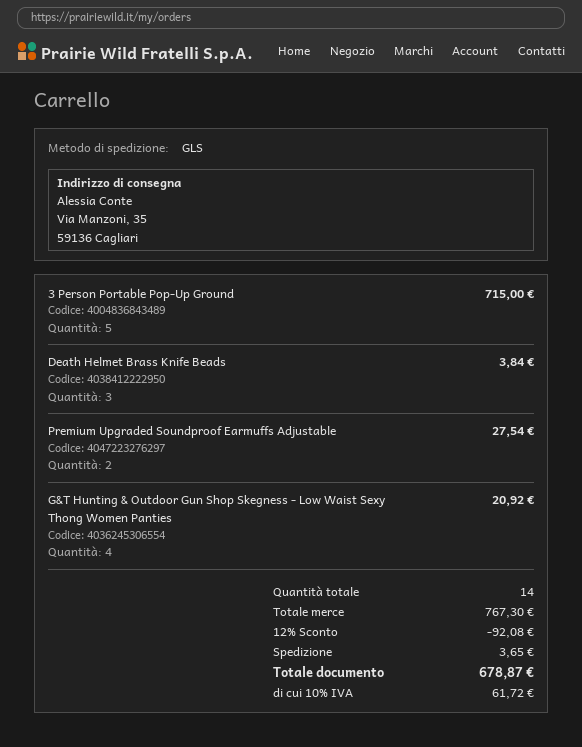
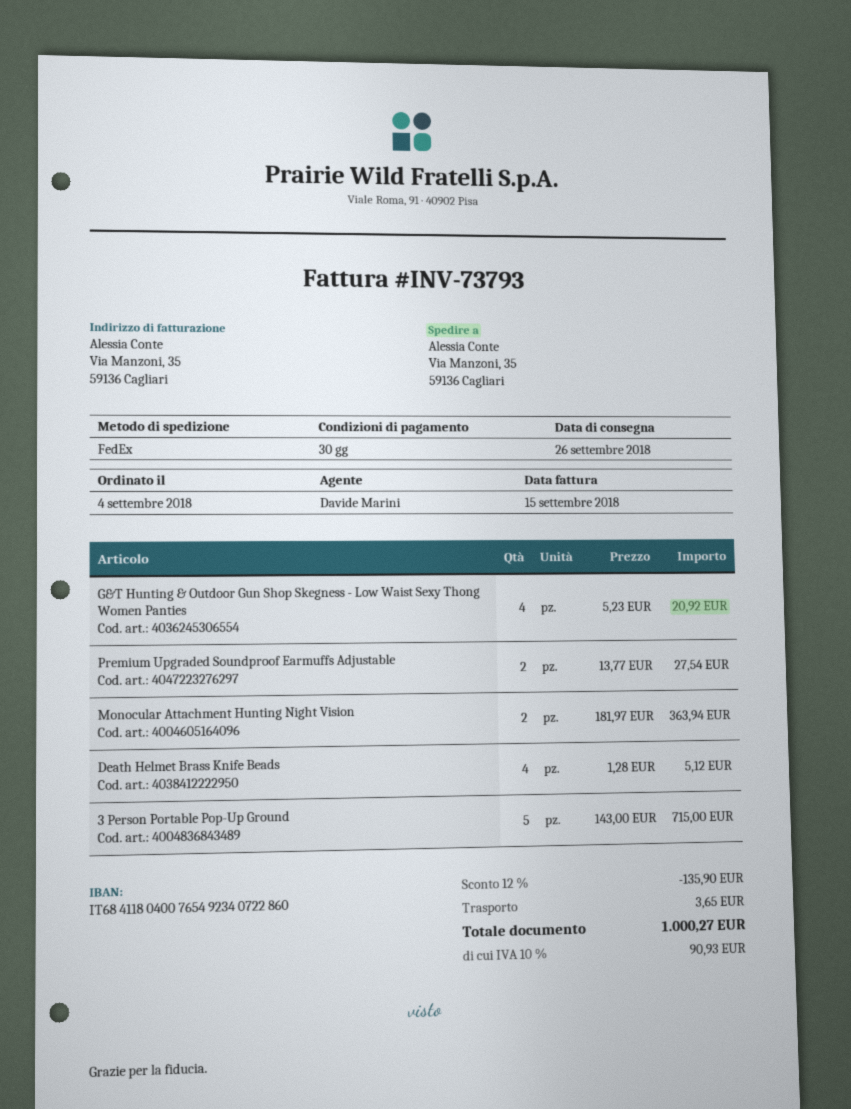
shipping method: GLS -> FedEx
Death Helmet Brass Knife Beads: 3 for 3.84 -> 4 for 5.12
Monocular Attachment Hunting Night Vision: none -> 2 for 363.94
discount: 12% = 92.08 -> 12% = 135.90
tax: 10% = 61.72 -> 10% = 90.93
total: 678.87 -> 1000.27

